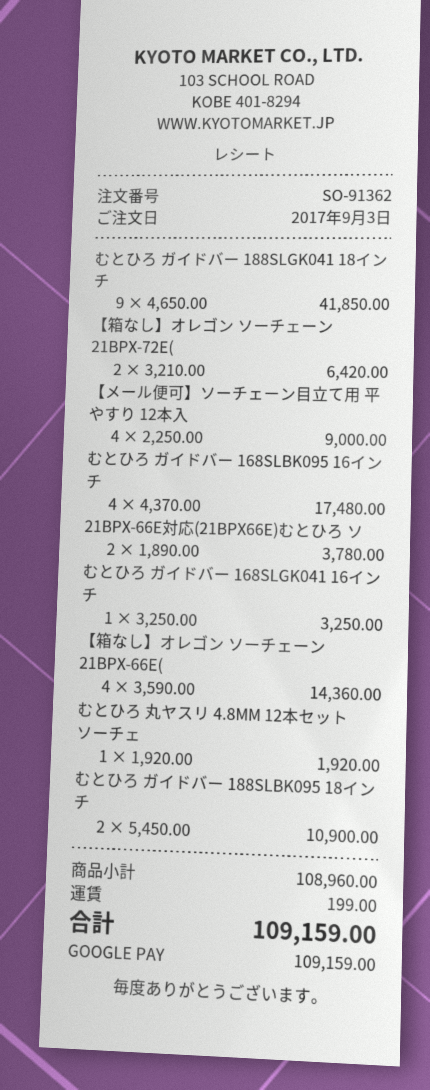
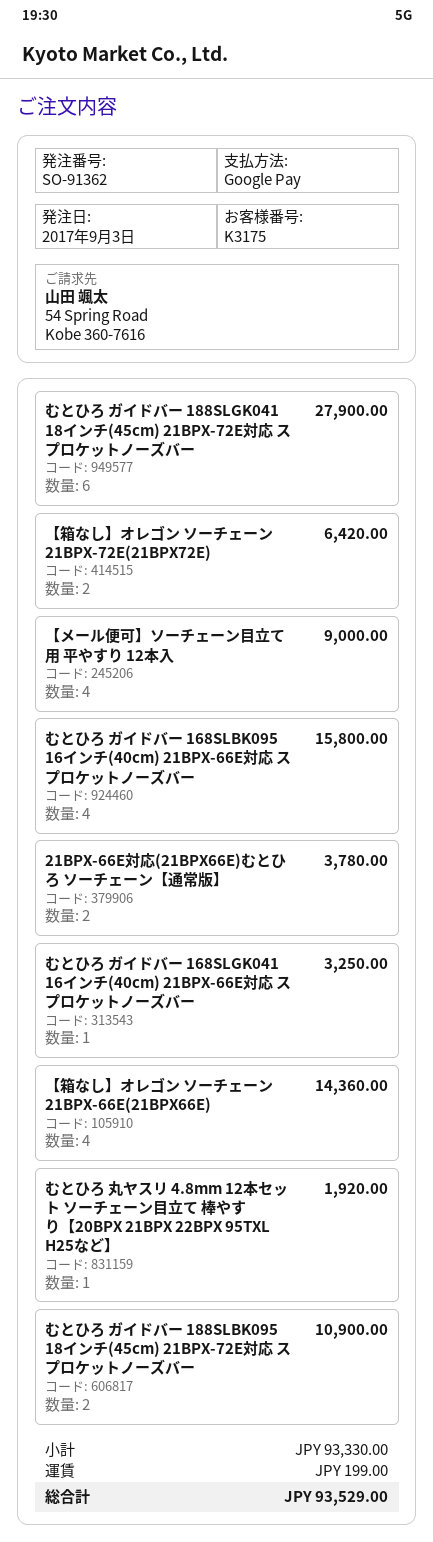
むとひろ ガイドバー 188SLGK041 18インチ: 9 for 41850.00 -> 6 for 27900.00
むとひろ ガイドバー 168SLBK095 16インチ: 4 for 17480.00 -> 4 for 15800.00
subtotal: 108960.00 -> 93330.00
total: 109159.00 -> 93529.00

